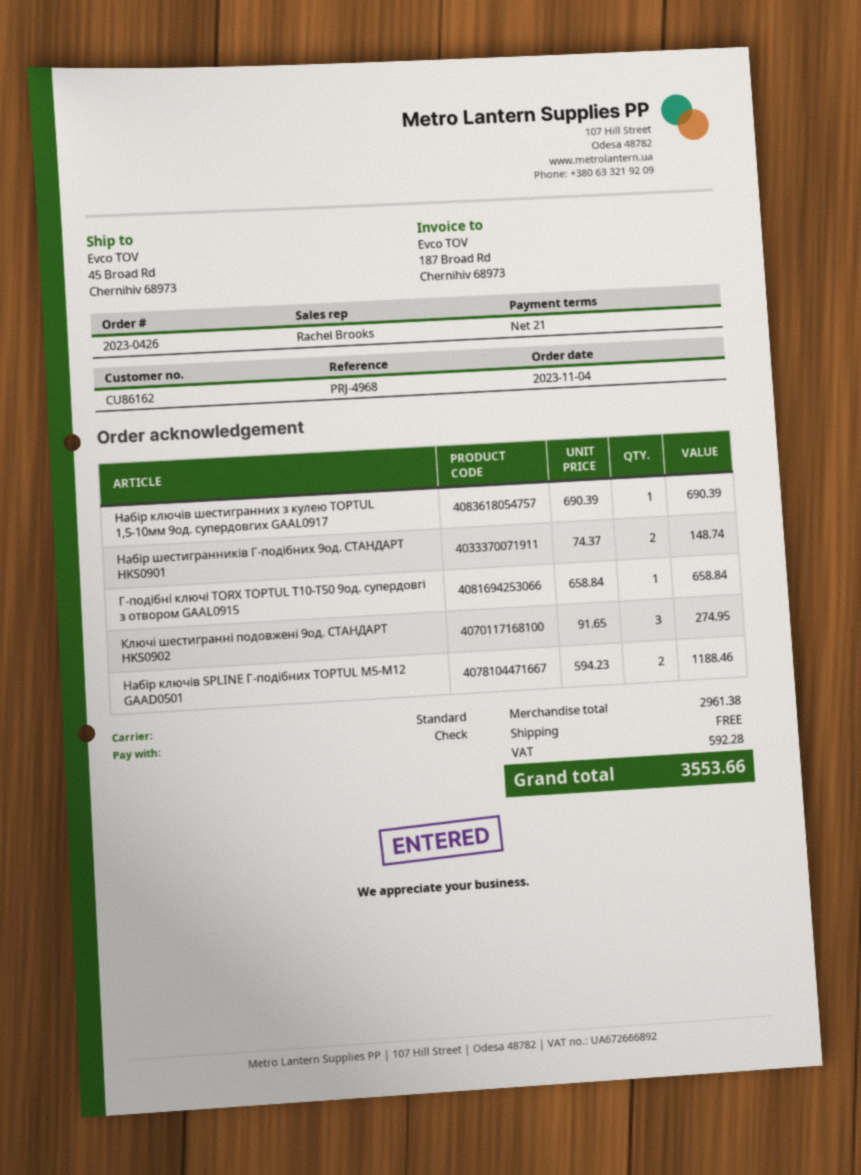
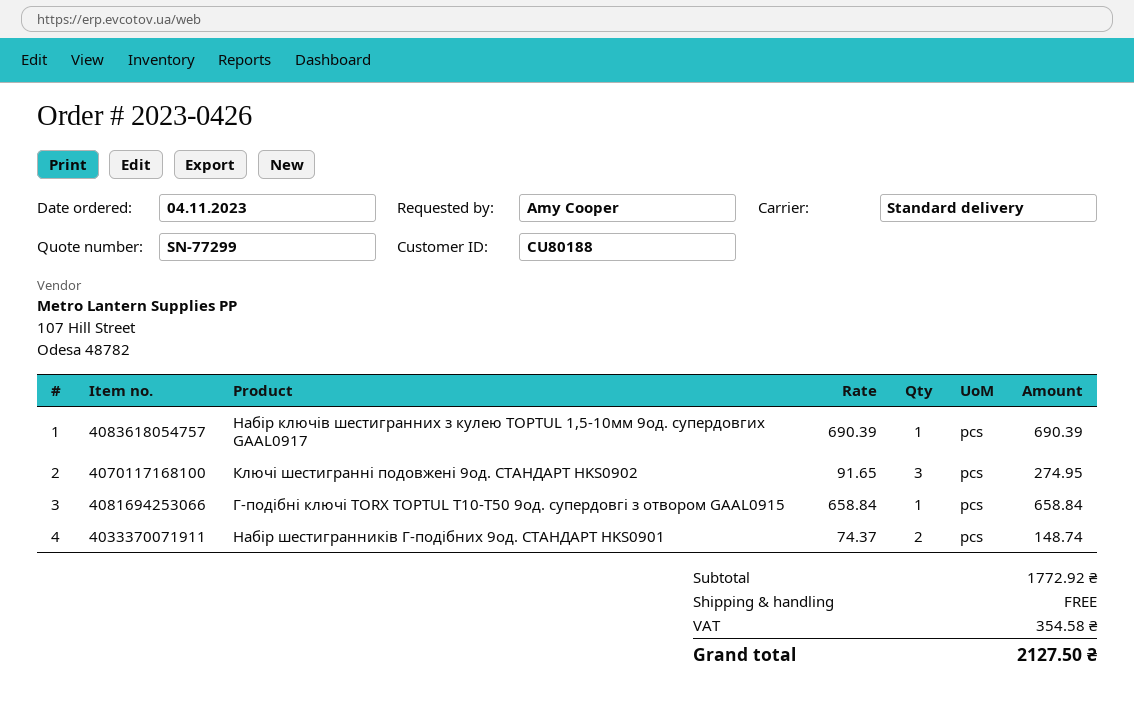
customer number: CU86162 -> CU80188
Набір ключів SPLINE Г-подібних TOPTUL М5-М12 GAAD0501: 2 x 594.23 = 1188.46 -> none
subtotal: 2961.38 -> 1772.92
tax: 592.28 -> 354.58
total: 3553.66 -> 2127.50

